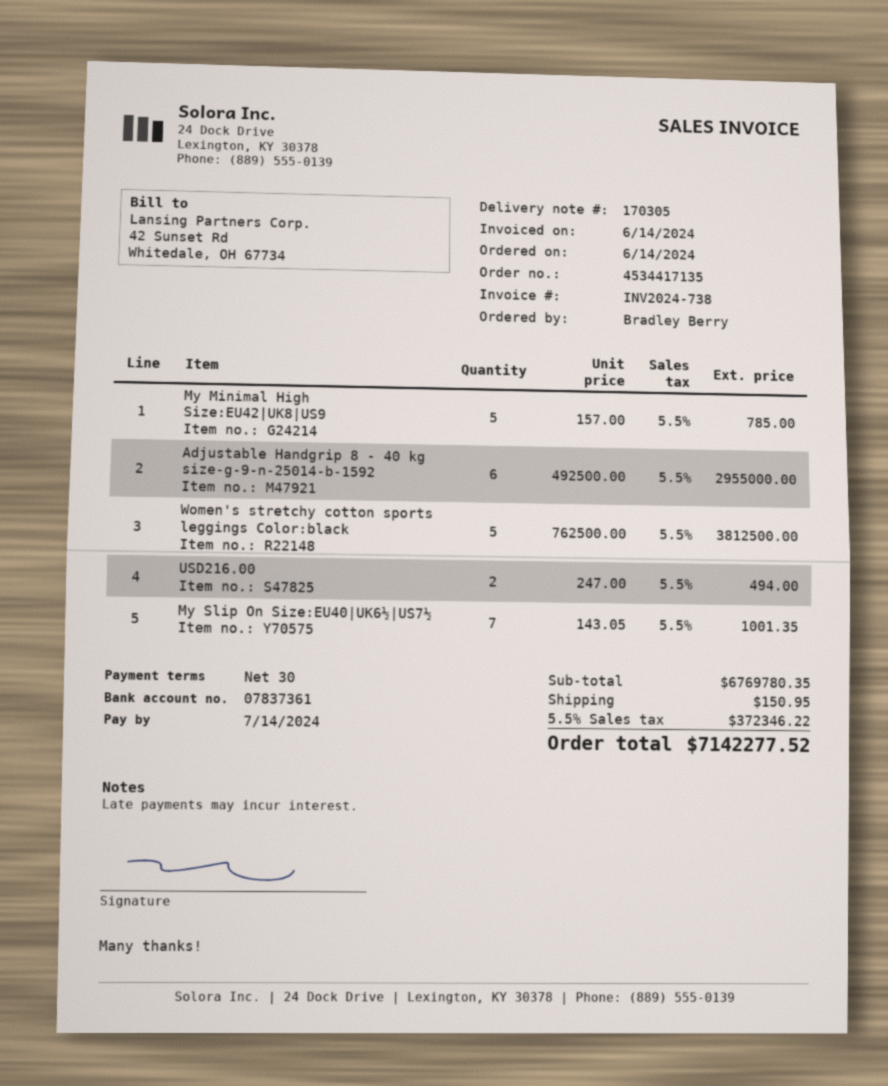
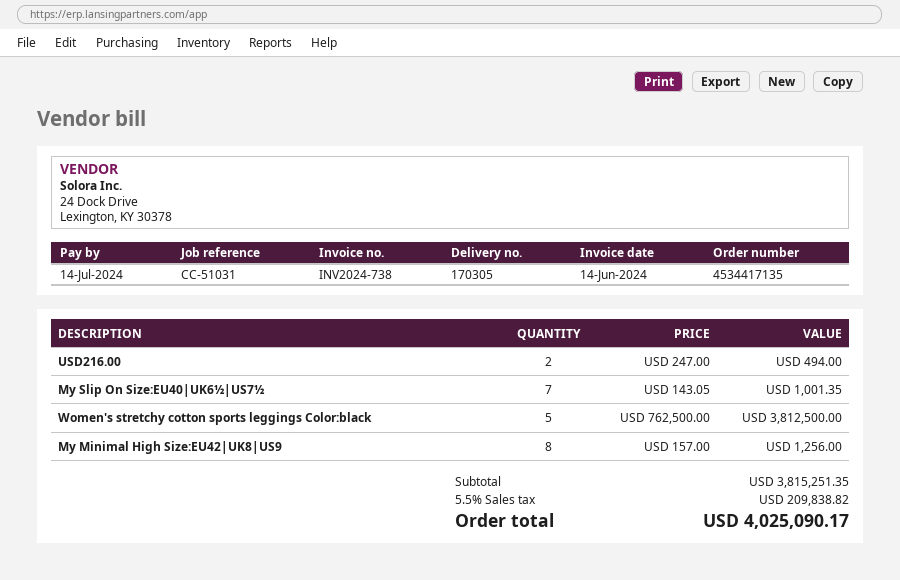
My Minimal High Size:EU42|UK8|US9: 5 x 157.00 = 785.00 -> 8 x 157.00 = 1256.00
Adjustable Handgrip 8 - 40 kg size-g-9-n-25014-b-1592: 6 x 492500.00 = 2955000.00 -> none
subtotal: 6769780.35 -> 3815251.35
shipping: 150.95 -> none
tax: 5.5% = 372346.22 -> 5.5% = 209838.82
total: 7142277.52 -> 4025090.17

